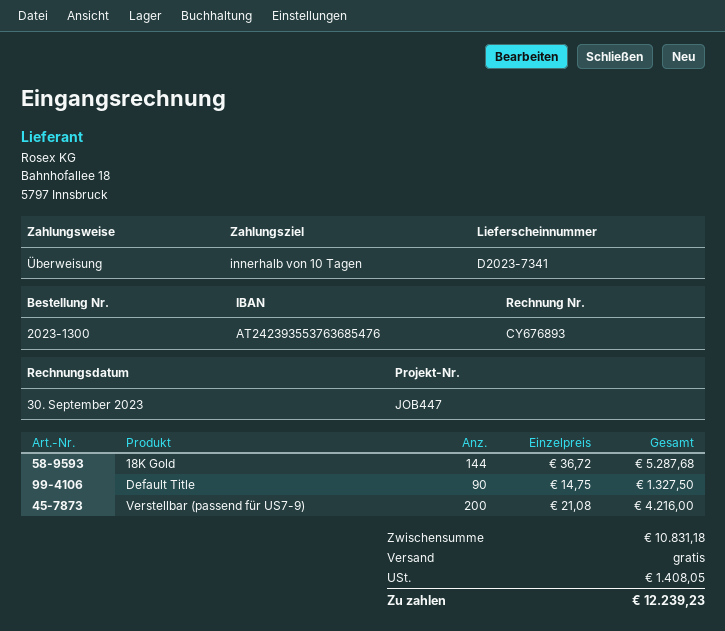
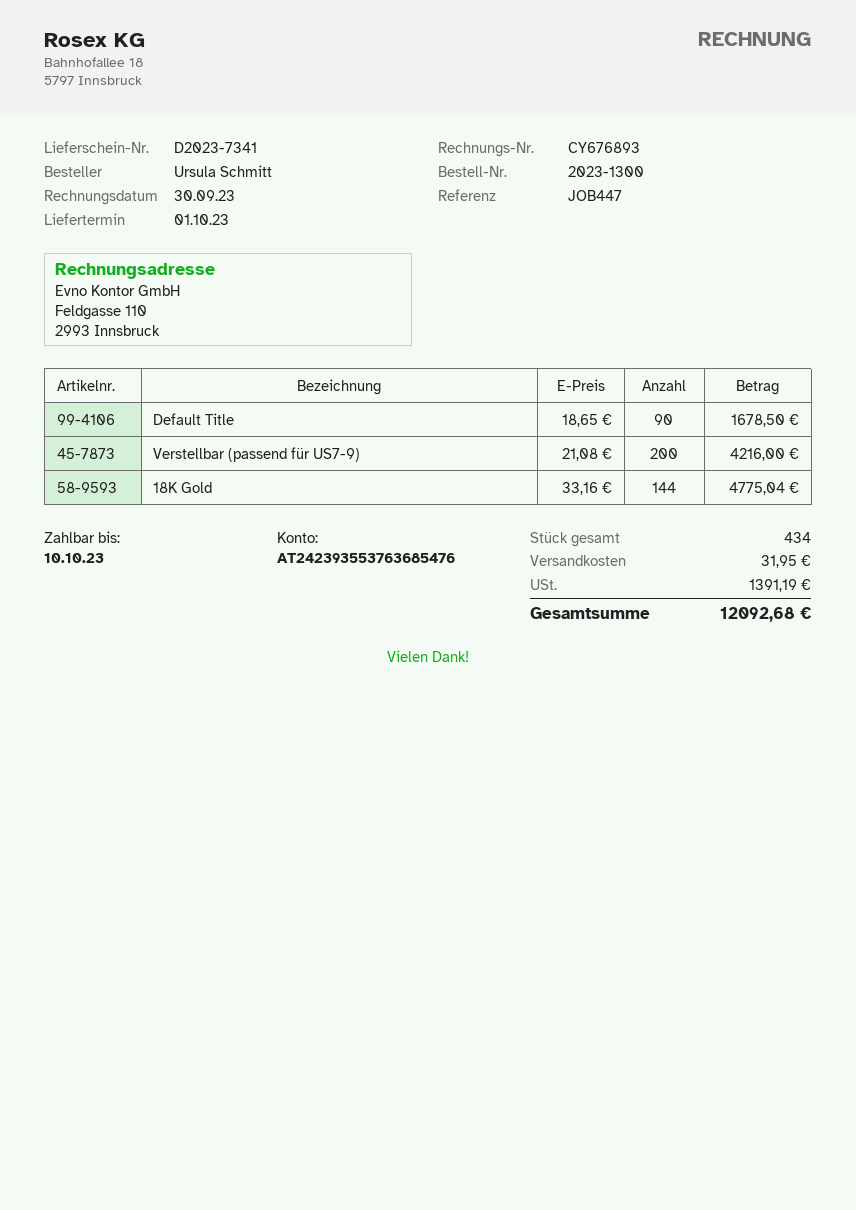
18K Gold: 144 x 36.72 = 5287.68 -> 144 x 33.16 = 4775.04
Default Title: 90 x 14.75 = 1327.50 -> 90 x 18.65 = 1678.50
shipping: 0.00 -> 31.95
tax: 1408.05 -> 1391.19
total: 12239.23 -> 12092.68

